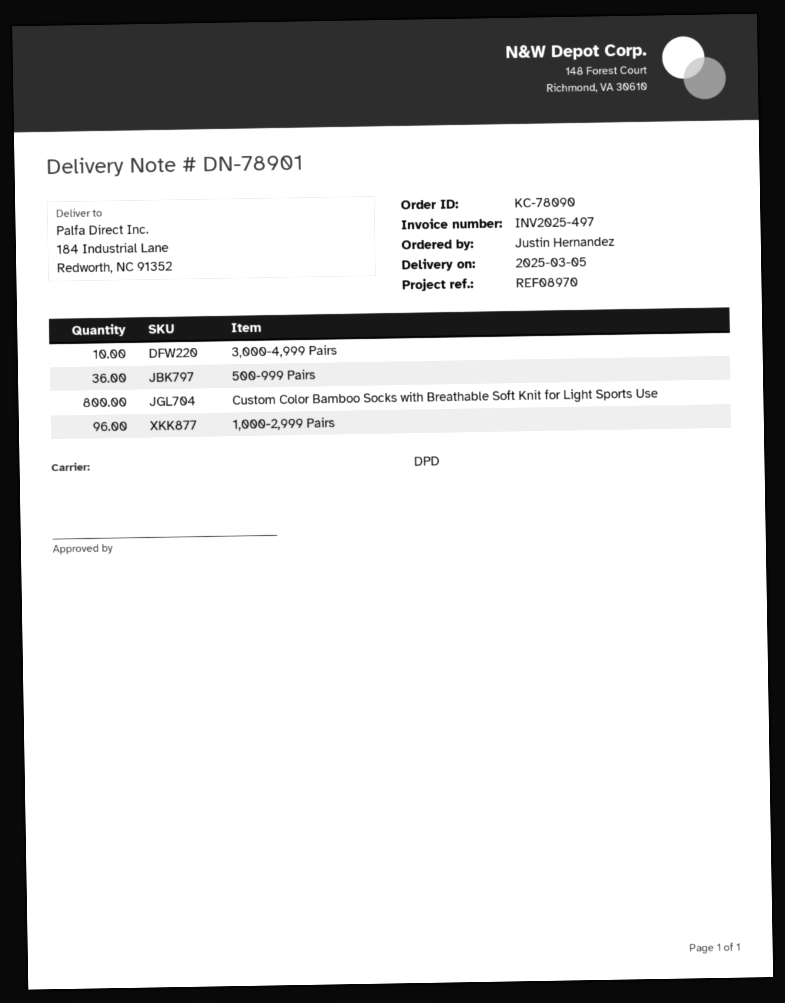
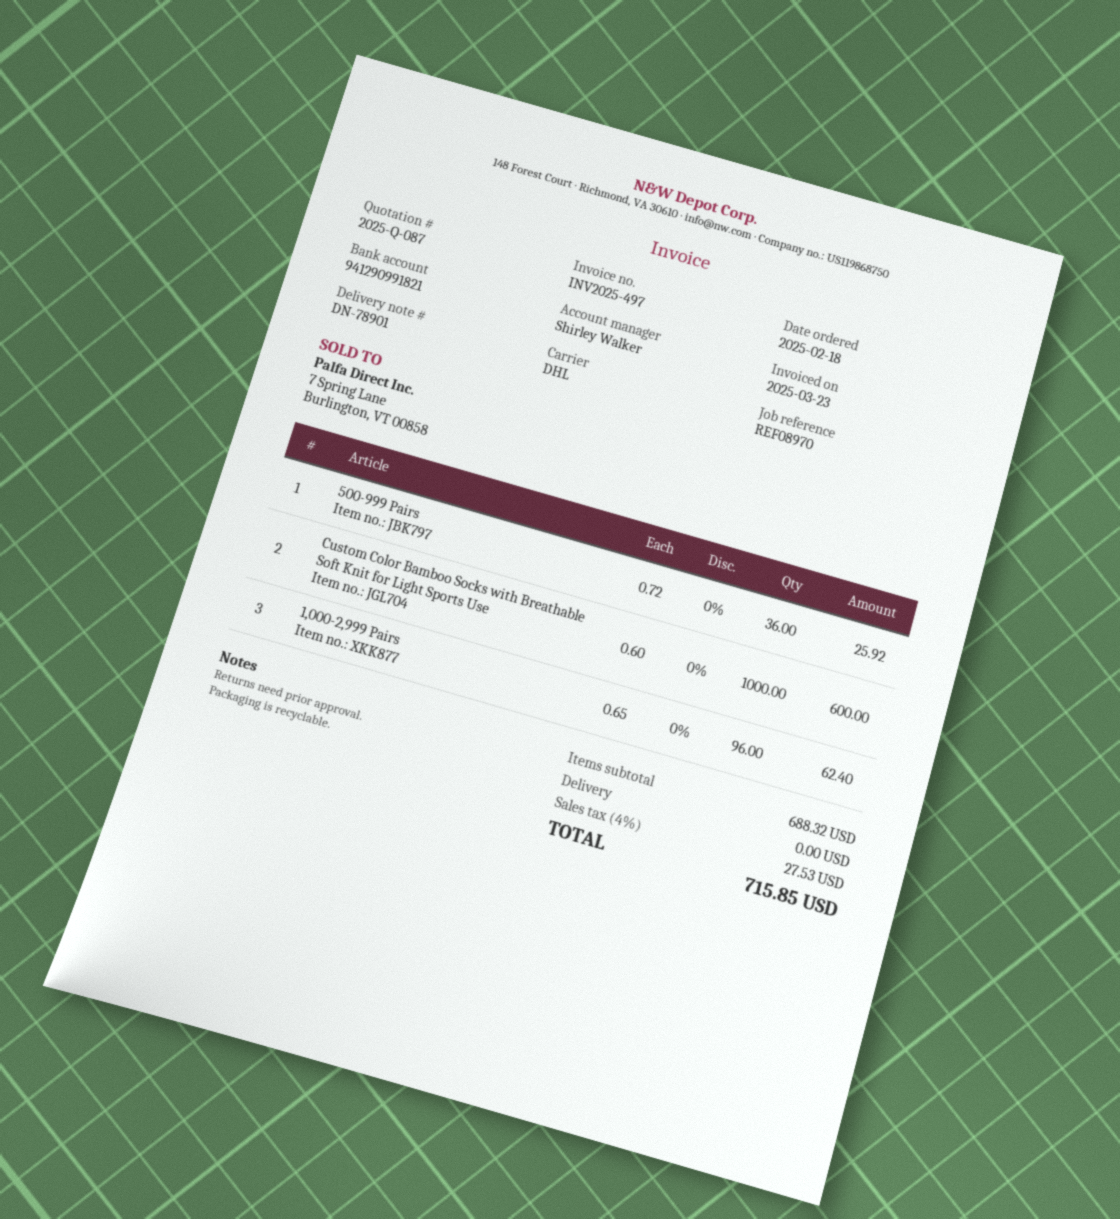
shipping method: DPD -> DHL
3,000-4,999 Pairs: 10 -> none
Custom Color Bamboo Socks with Breathable Soft Knit for Light Sports Use: 800 -> 1000

